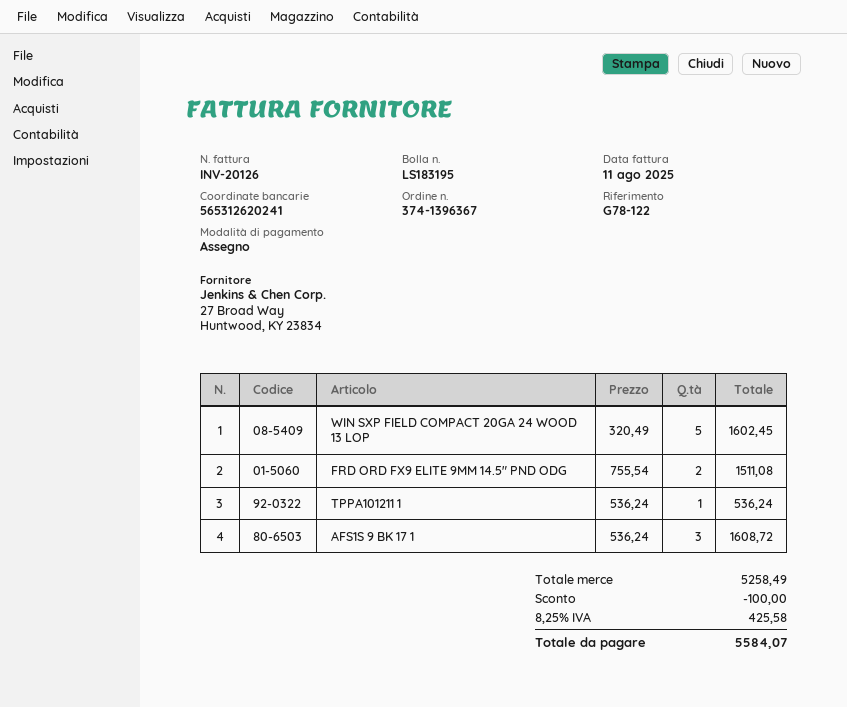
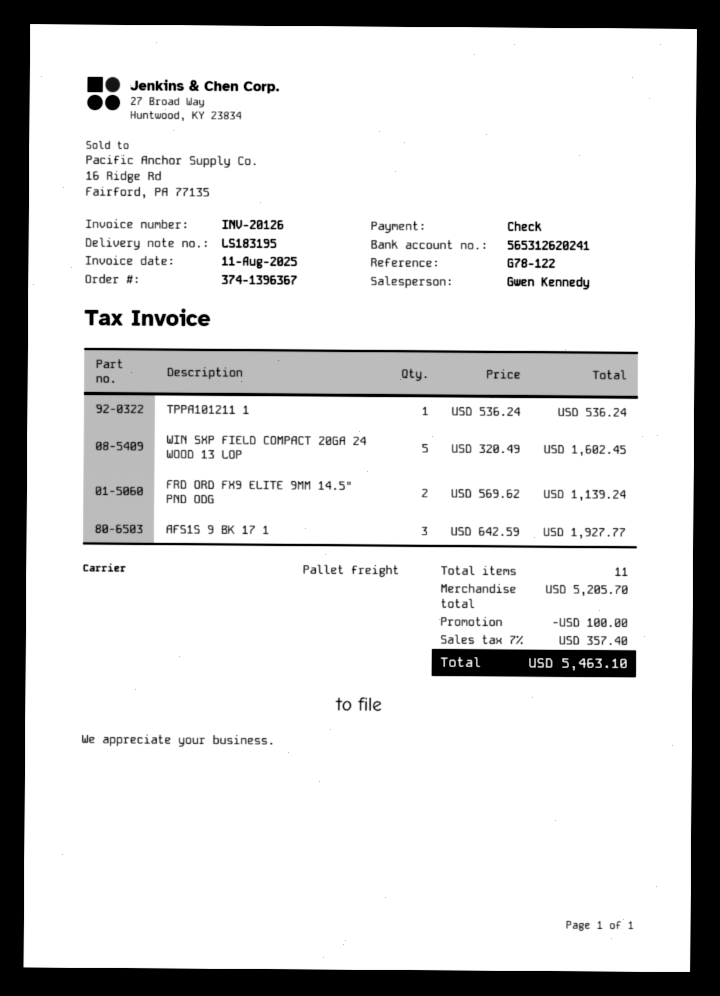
FRD ORD FX9 ELITE 9MM 14.5" PND ODG: 2 x 755.54 = 1511.08 -> 2 x 569.62 = 1139.24
AFS1S 9 BK 17 1: 3 x 536.24 = 1608.72 -> 3 x 642.59 = 1927.77
subtotal: 5258.49 -> 5205.70
tax: 8.25% = 425.58 -> 7% = 357.40
total: 5584.07 -> 5463.10

